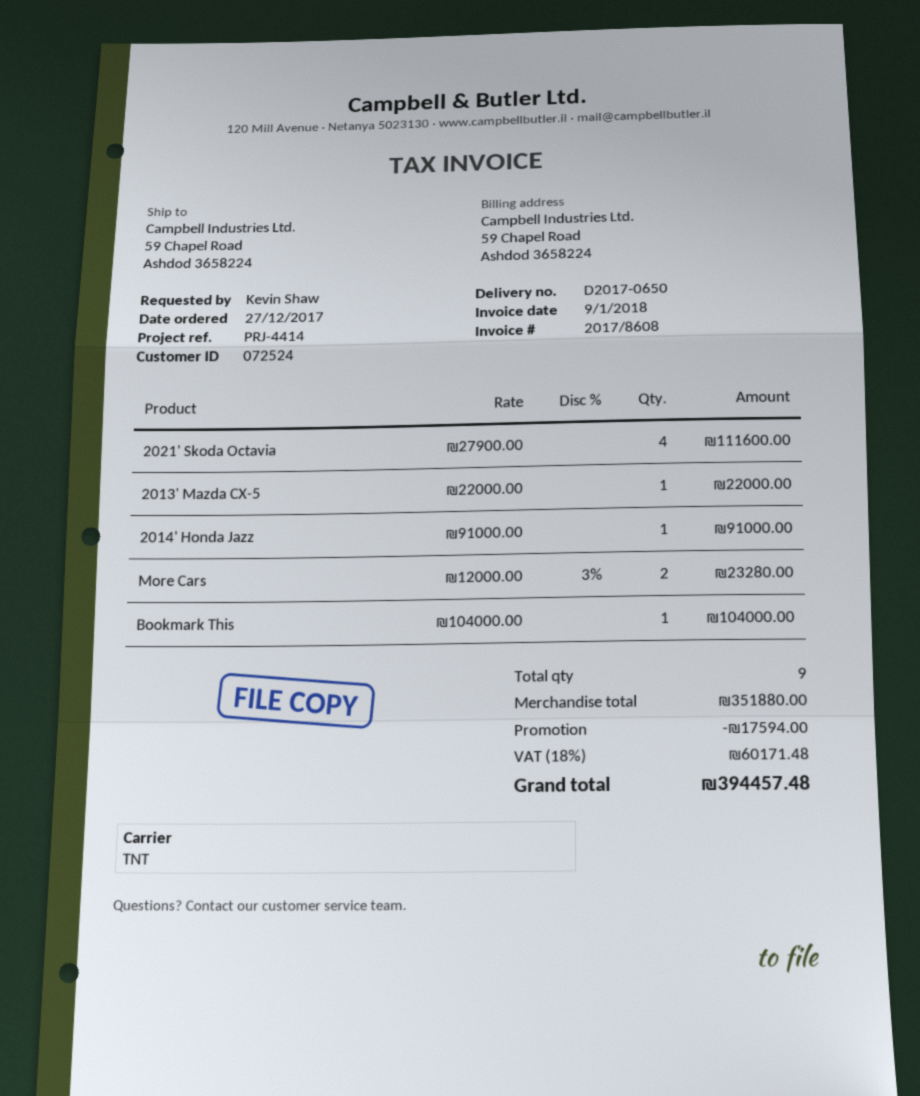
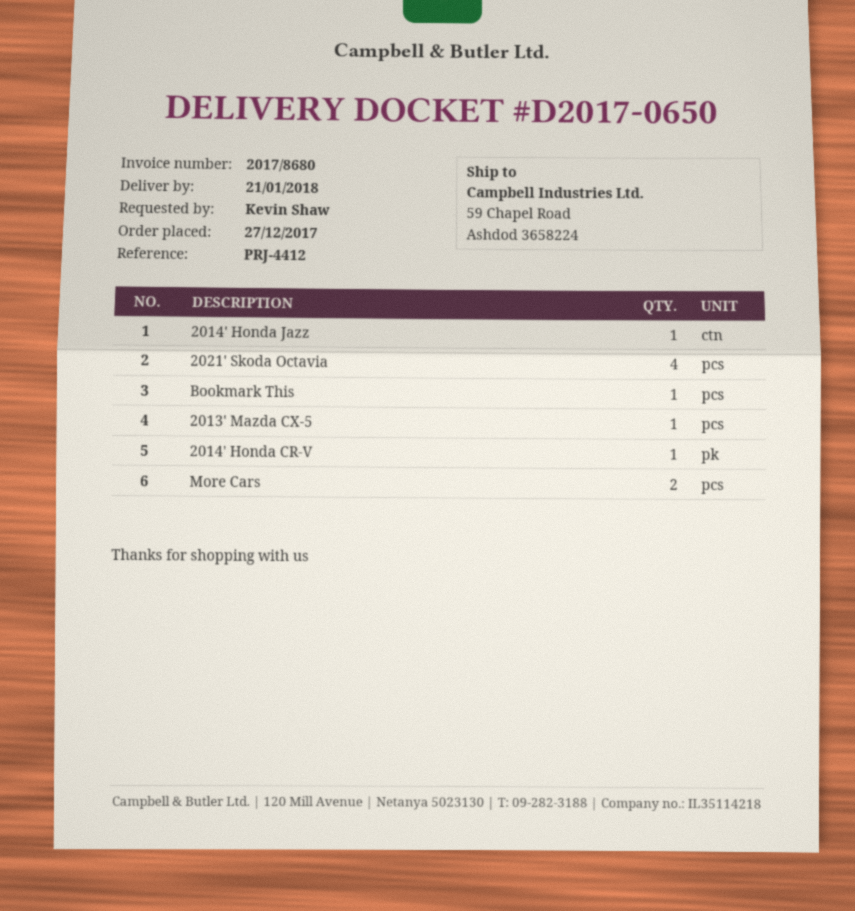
invoice number: 2017/8608 -> 2017/8680
reference: PRJ-4414 -> PRJ-4412
2014' Honda CR-V: none -> 1

